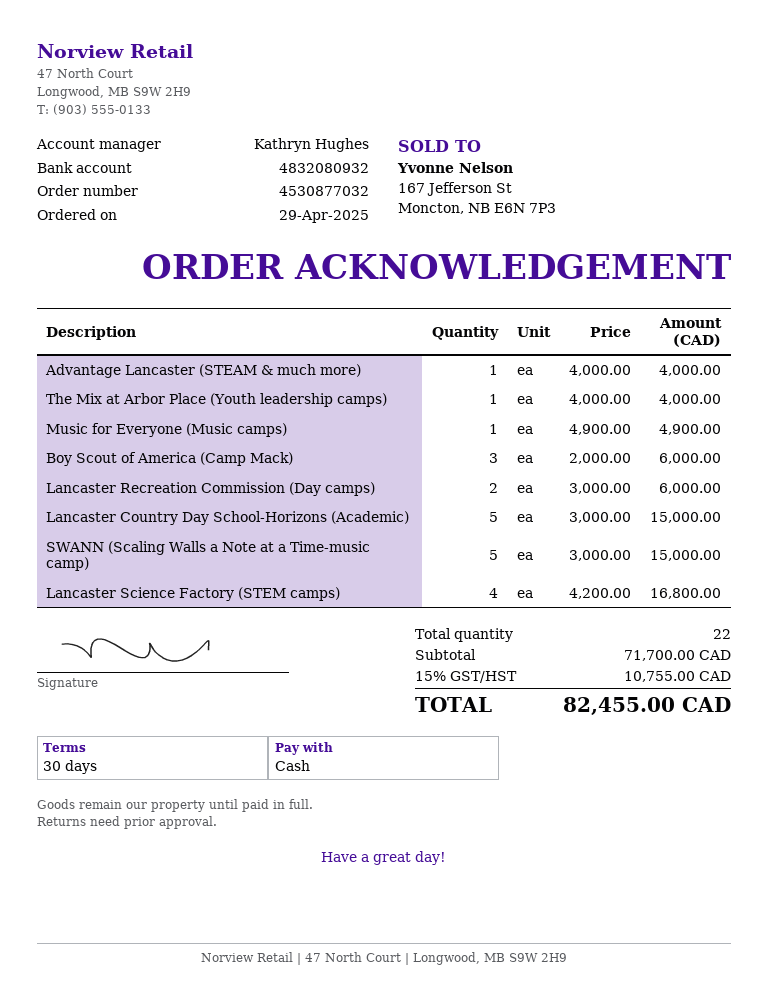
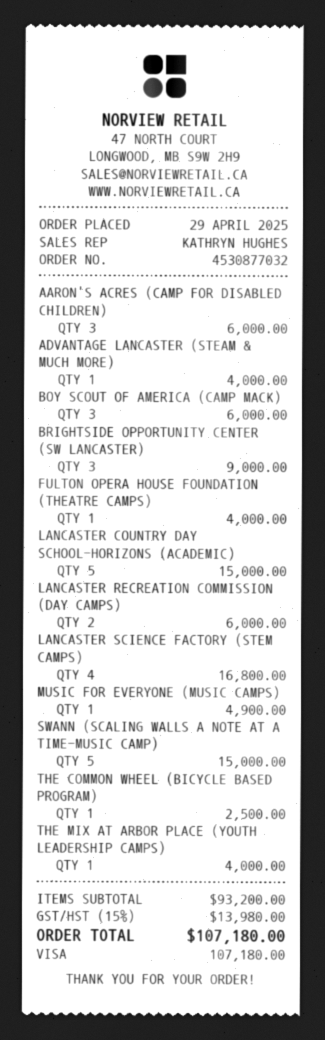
payment method: cash -> Visa
AARON'S ACRES (CAMP FOR DISABLED CHILDREN): none -> 3 for 6000.00
BRIGHTSIDE OPPORTUNITY CENTER (SW LANCASTER): none -> 3 for 9000.00
FULTON OPERA HOUSE FOUNDATION (THEATRE CAMPS): none -> 1 for 4000.00
THE COMMON WHEEL (BICYCLE BASED PROGRAM): none -> 1 for 2500.00
subtotal: 71700.00 -> 93200.00
tax: 15% = 10755.00 -> 15% = 13980.00
total: 82455.00 -> 107180.00

